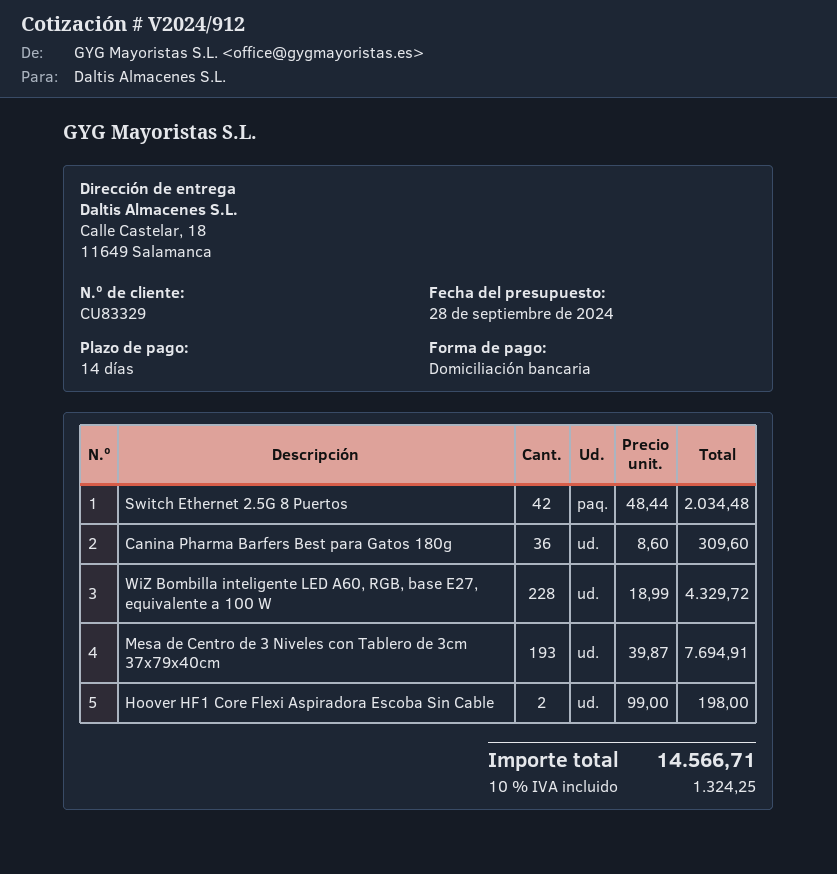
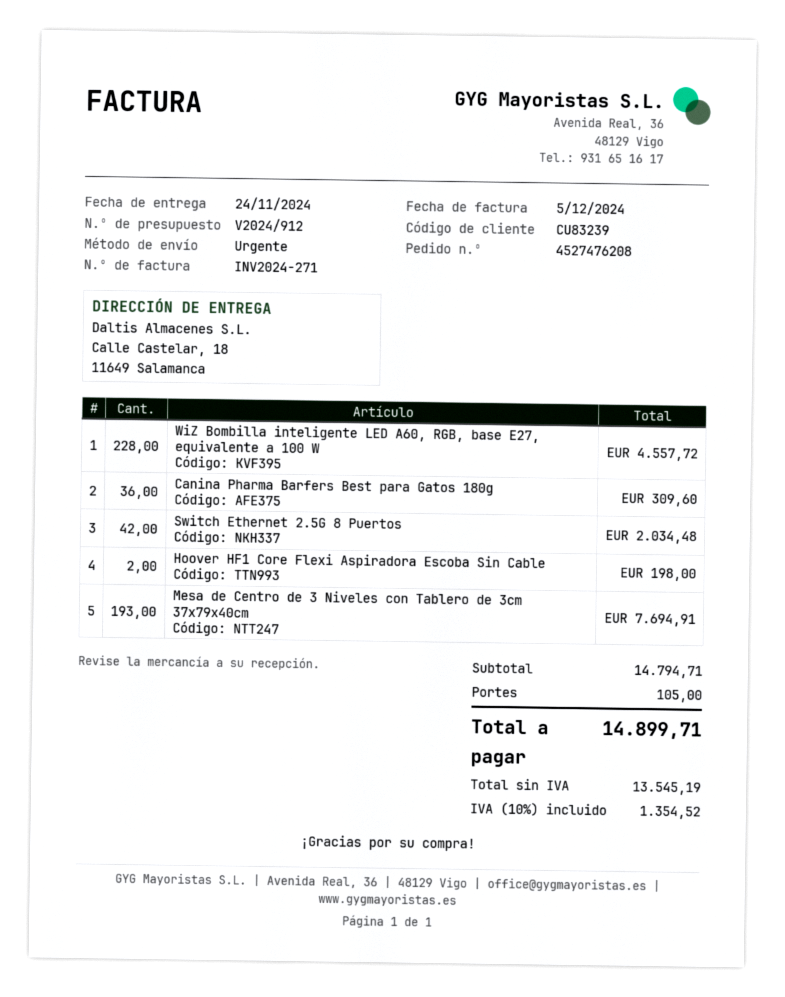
customer number: CU83329 -> CU83239
WiZ Bombilla inteligente LED A60, RGB, base E27, equivalente a 100 W: 228 for 4329.72 -> 228 for 4557.72
shipping: none -> 105.00
tax: 10% = 1324.25 -> 10% = 1354.52
total: 14566.71 -> 14899.71

